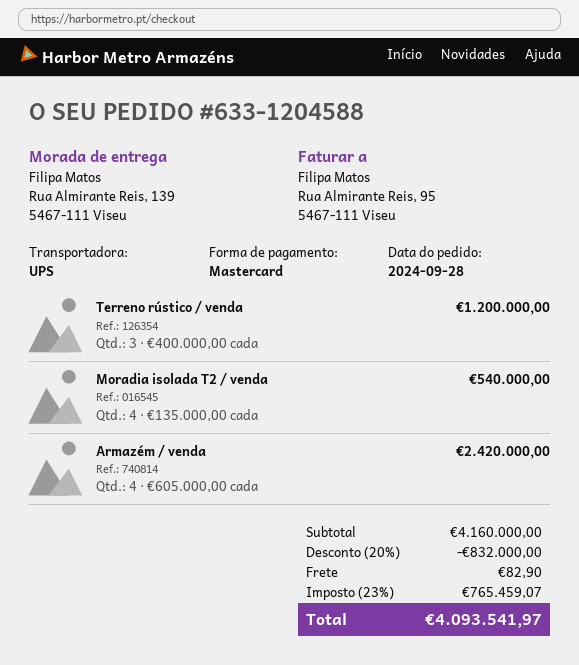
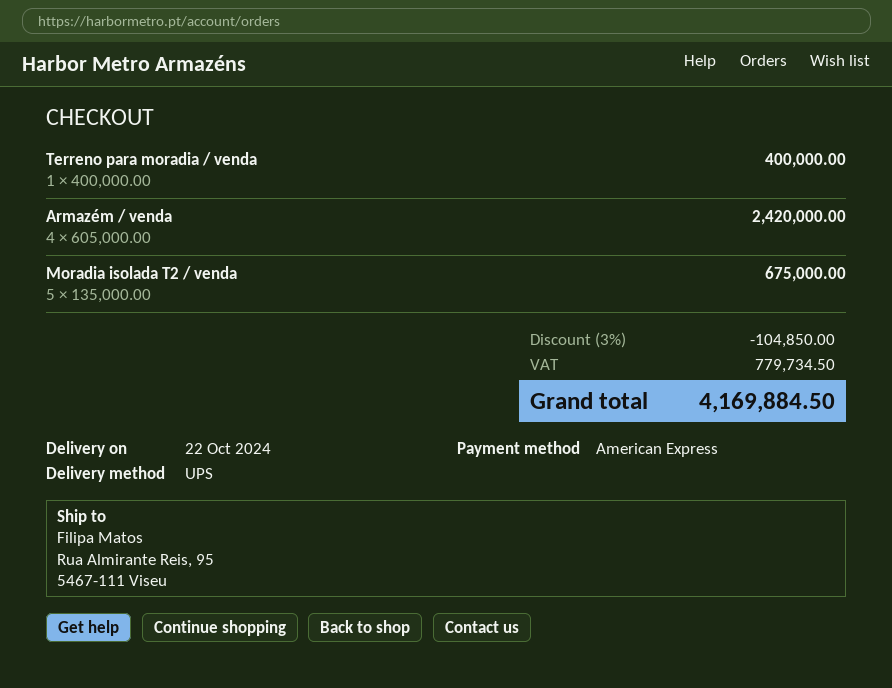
payment method: Mastercard -> American Express
ship to: Rua Almirante Reis, 139, 5467-111 Viseu -> Rua Almirante Reis, 95, 5467-111 Viseu
Terreno rústico / venda: 3 x 400000.00 = 1200000.00 -> none
Moradia isolada T2 / venda: 4 x 135000.00 = 540000.00 -> 5 x 135000.00 = 675000.00
Terreno para moradia / venda: none -> 1 x 400000.00 = 400000.00
discount: 20% = 832000.00 -> 3% = 104850.00
shipping: 82.90 -> none
tax: 765459.07 -> 779734.50
total: 4093541.97 -> 4169884.50

